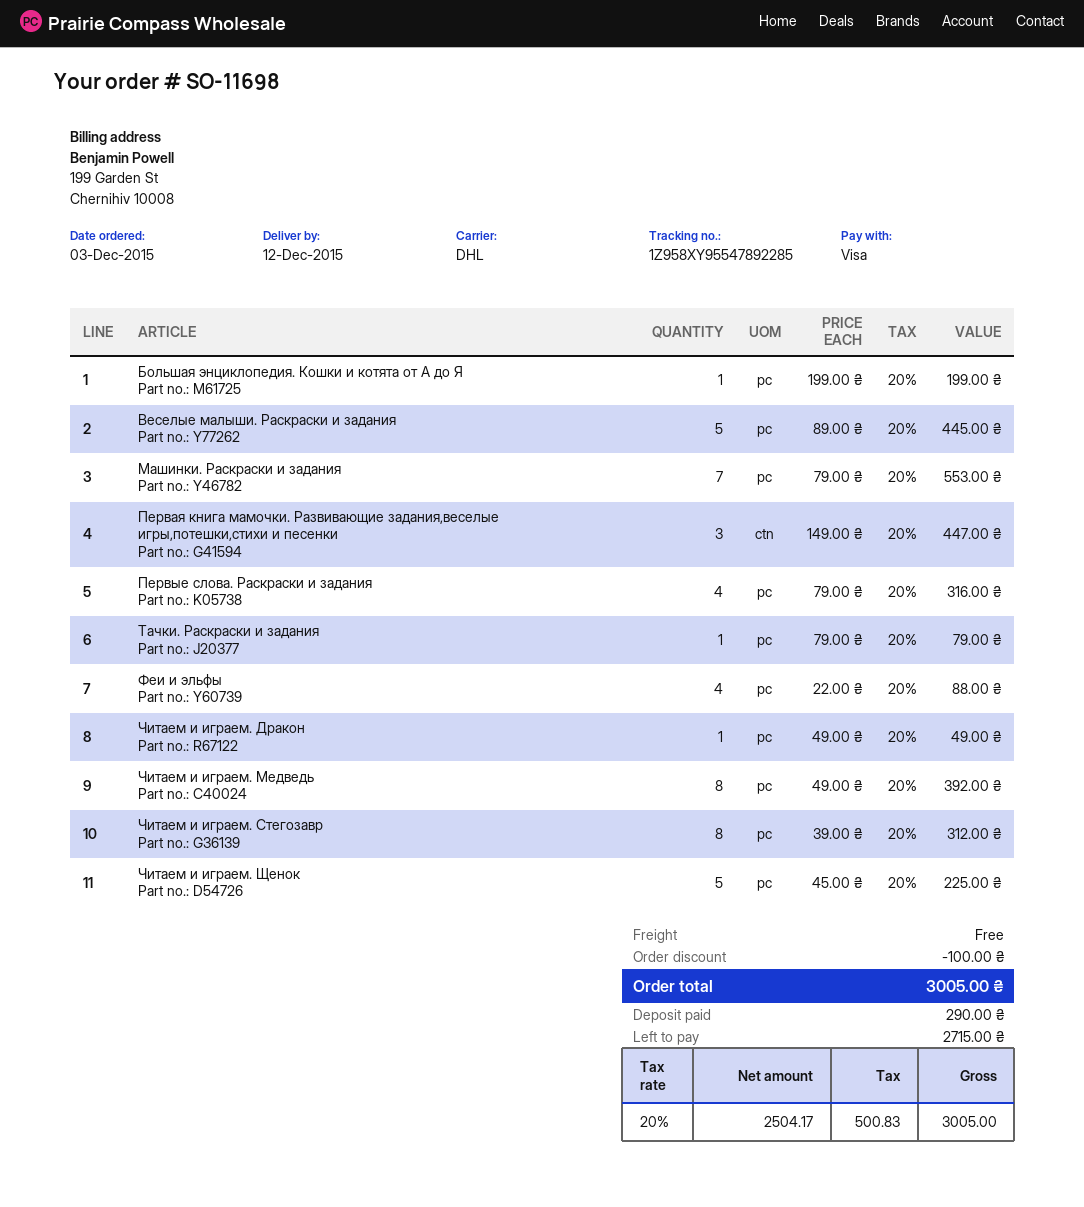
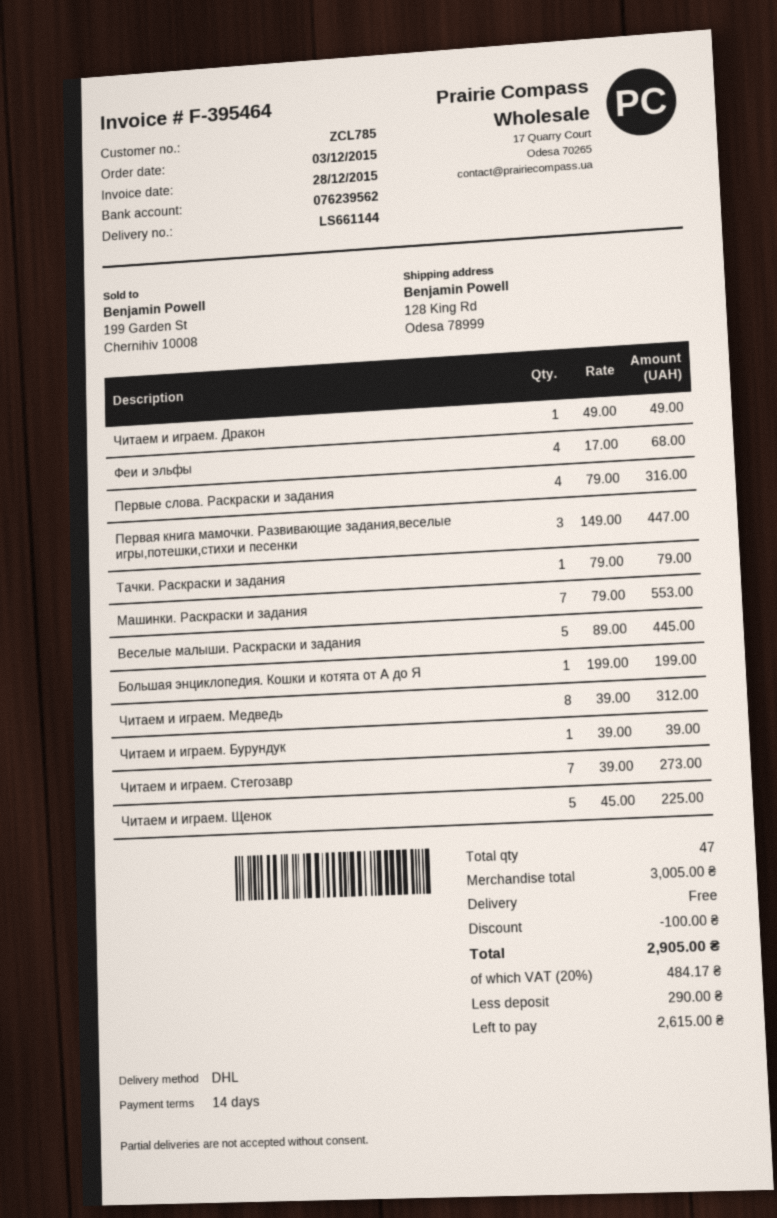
Феи и эльфы: 4 x 22.00 = 88.00 -> 4 x 17.00 = 68.00
Читаем и играем. Медведь: 8 x 49.00 = 392.00 -> 8 x 39.00 = 312.00
Читаем и играем. Стегозавр: 8 x 39.00 = 312.00 -> 7 x 39.00 = 273.00
Читаем и играем. Бурундук: none -> 1 x 39.00 = 39.00
tax: 20% = 500.83 -> 20% = 484.17
total: 3005.00 -> 2905.00
balance: 2715.00 -> 2615.00

